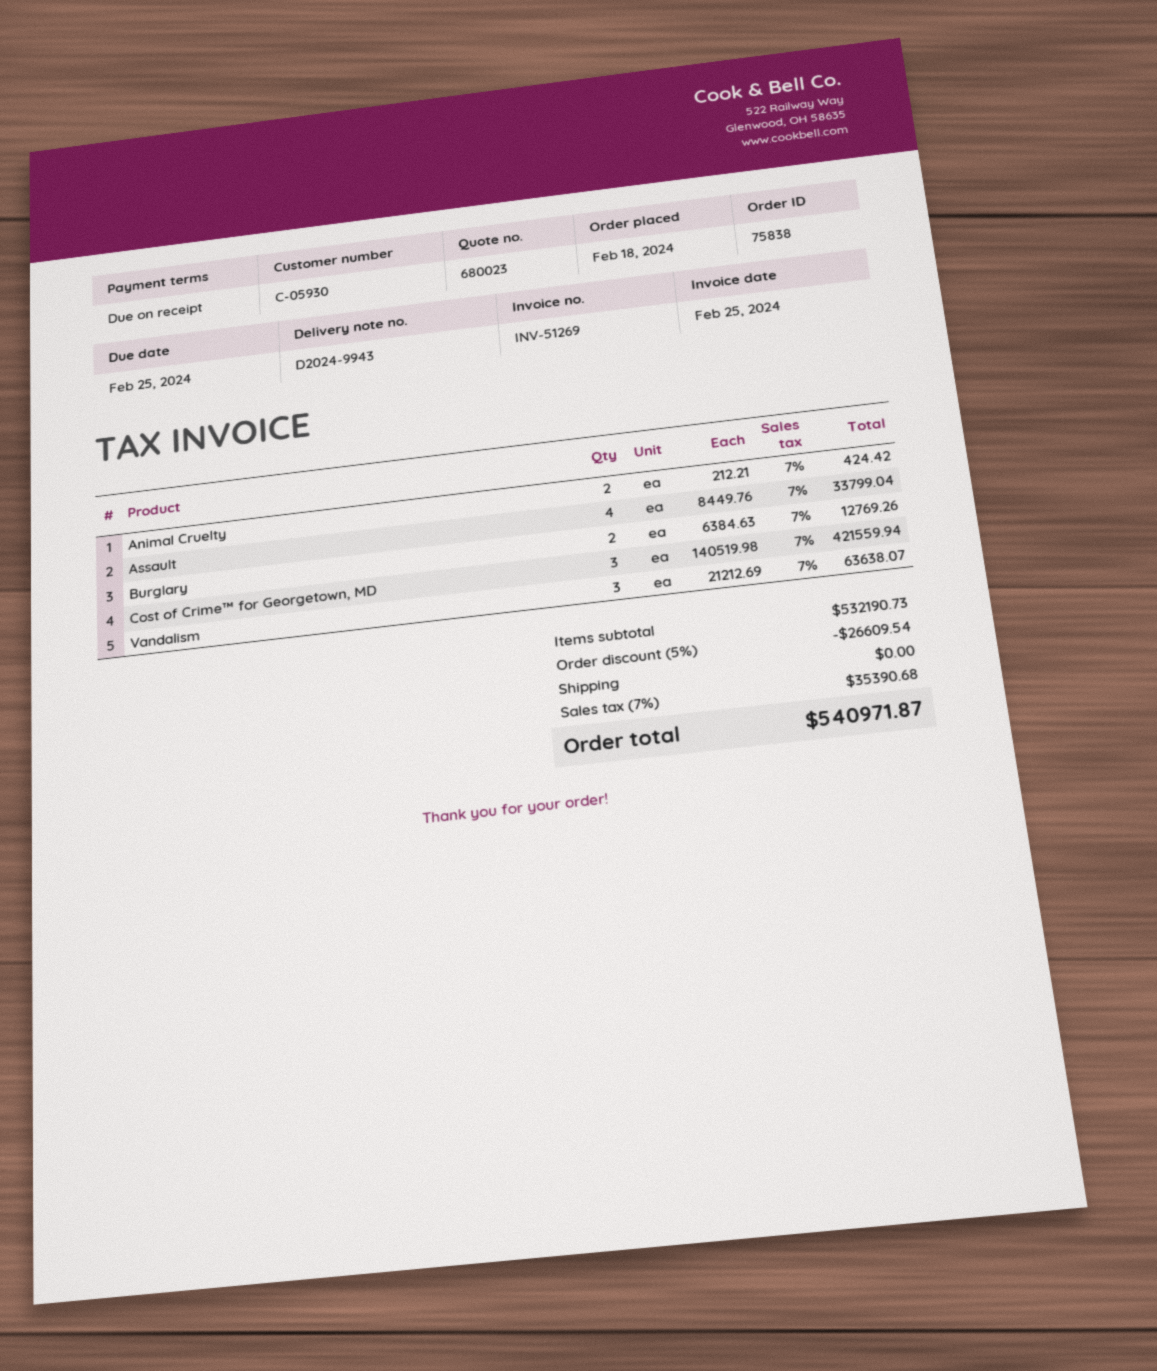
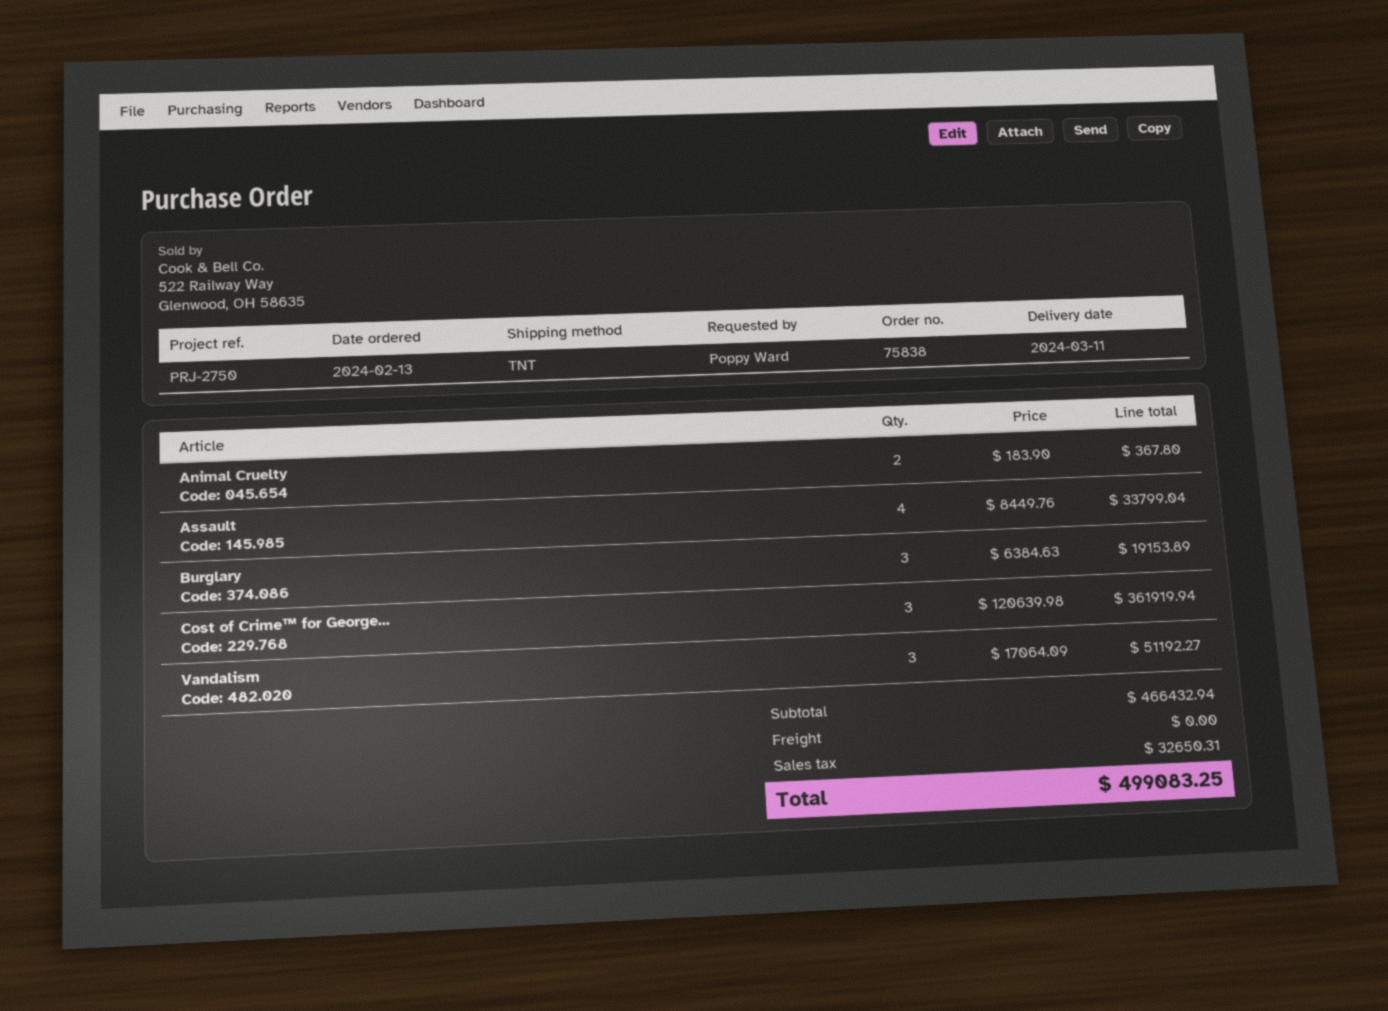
order date: 2024-02-18 -> 2024-02-13
Animal Cruelty: 2 x 212.21 = 424.42 -> 2 x 183.90 = 367.80
Burglary: 2 x 6384.63 = 12769.26 -> 3 x 6384.63 = 19153.89
Cost of Crime™ for Georgetown, MD: 3 x 140519.98 = 421559.94 -> 3 x 120639.98 = 361919.94
Vandalism: 3 x 21212.69 = 63638.07 -> 3 x 17064.09 = 51192.27
subtotal: 532190.73 -> 466432.94
discount: 5% = 26609.54 -> none
tax: 35390.68 -> 32650.31
total: 540971.87 -> 499083.25

